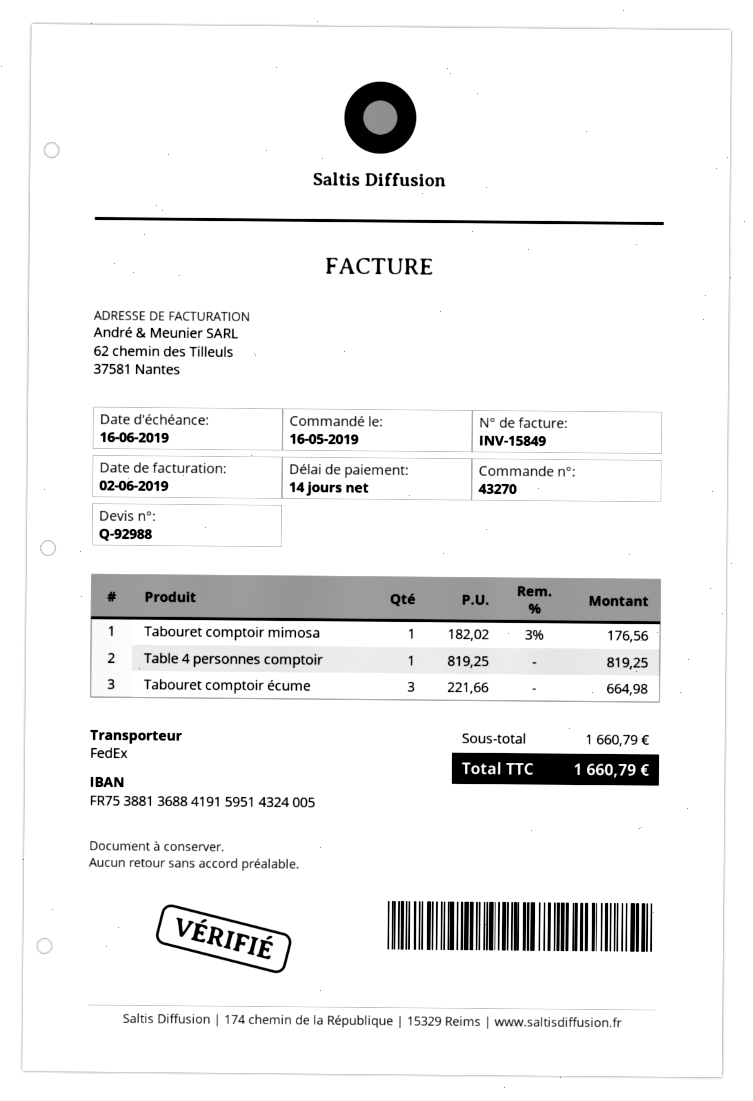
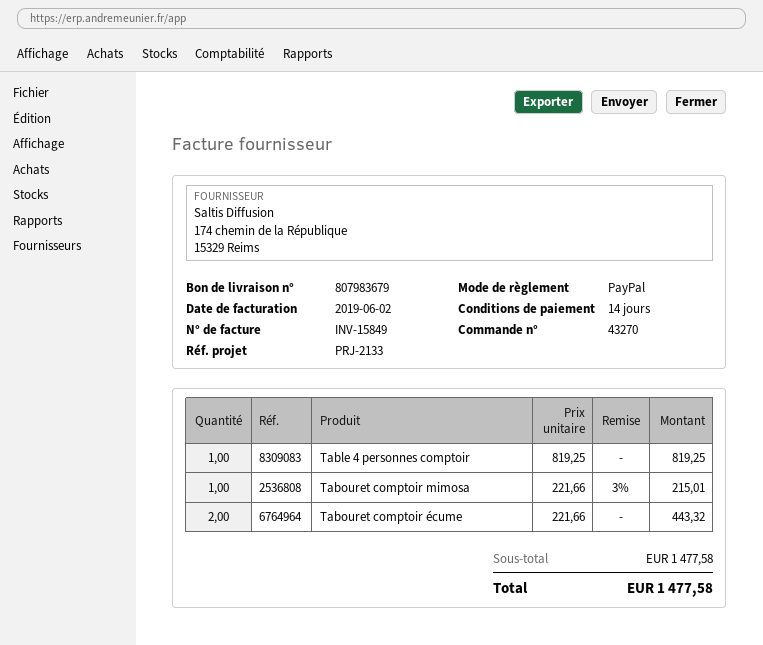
Tabouret comptoir mimosa: 1 x 182.02 - 3% = 176.56 -> 1 x 221.66 - 3% = 215.01
Tabouret comptoir écume: 3 x 221.66 = 664.98 -> 2 x 221.66 = 443.32
subtotal: 1660.79 -> 1477.58
total: 1660.79 -> 1477.58

